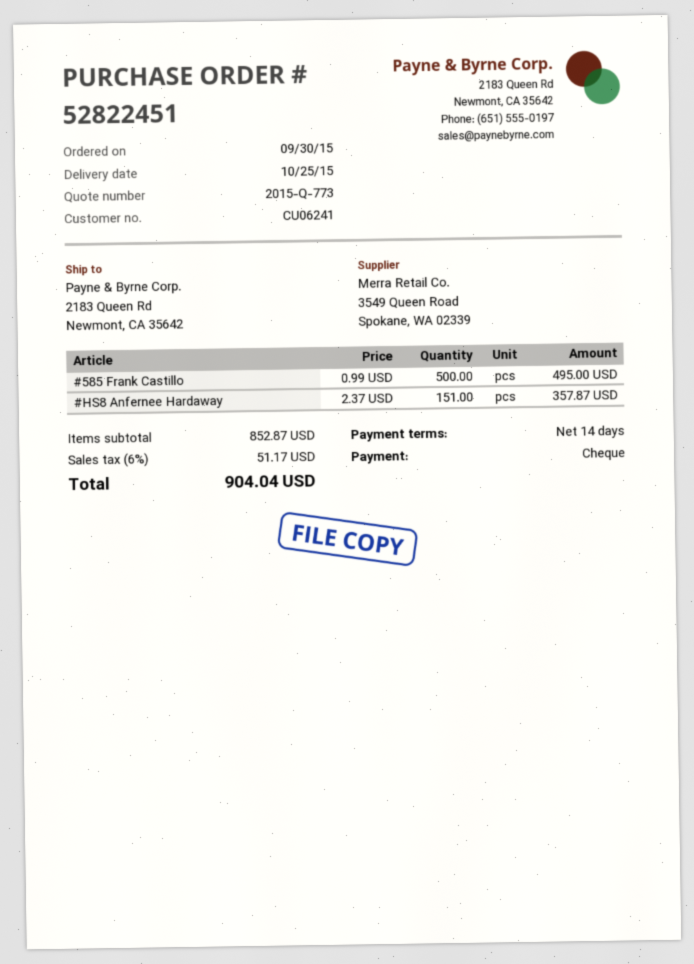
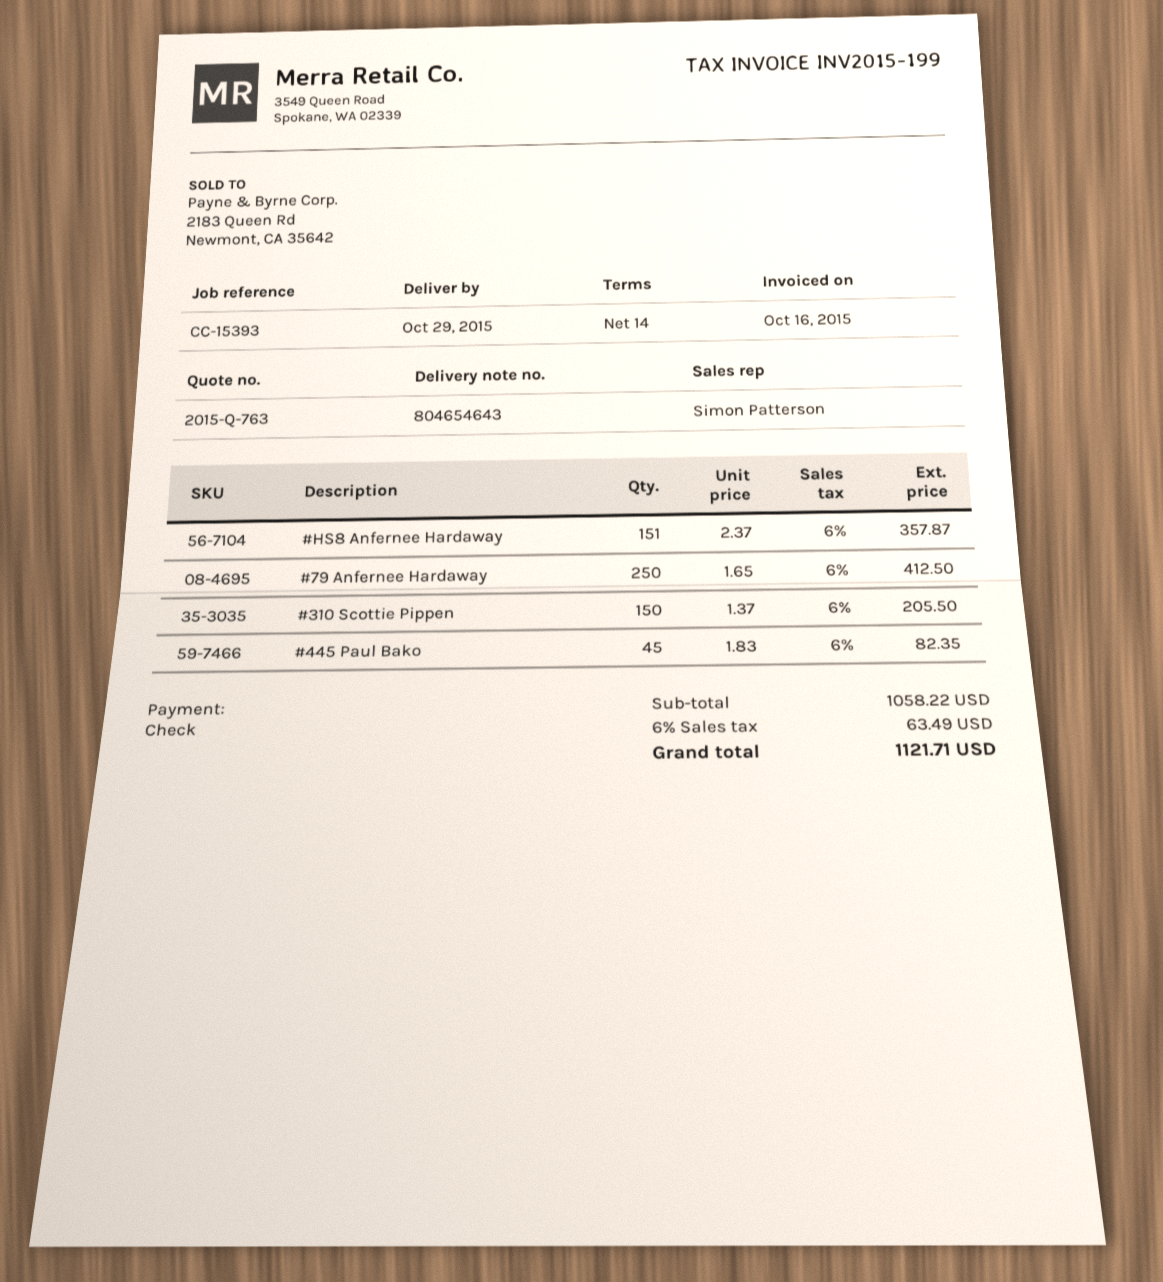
quote number: 2015-Q-773 -> 2015-Q-763
delivery date: 2015-10-25 -> 2015-10-29
#585 Frank Castillo: 500 x 0.99 = 495.00 -> none
#79 Anfernee Hardaway: none -> 250 x 1.65 = 412.50
#310 Scottie Pippen: none -> 150 x 1.37 = 205.50
#445 Paul Bako: none -> 45 x 1.83 = 82.35
subtotal: 852.87 -> 1058.22
tax: 6% = 51.17 -> 6% = 63.49
total: 904.04 -> 1121.71

